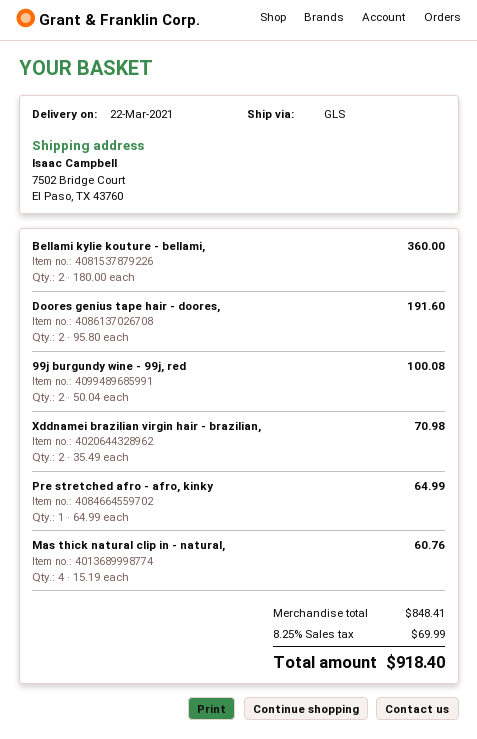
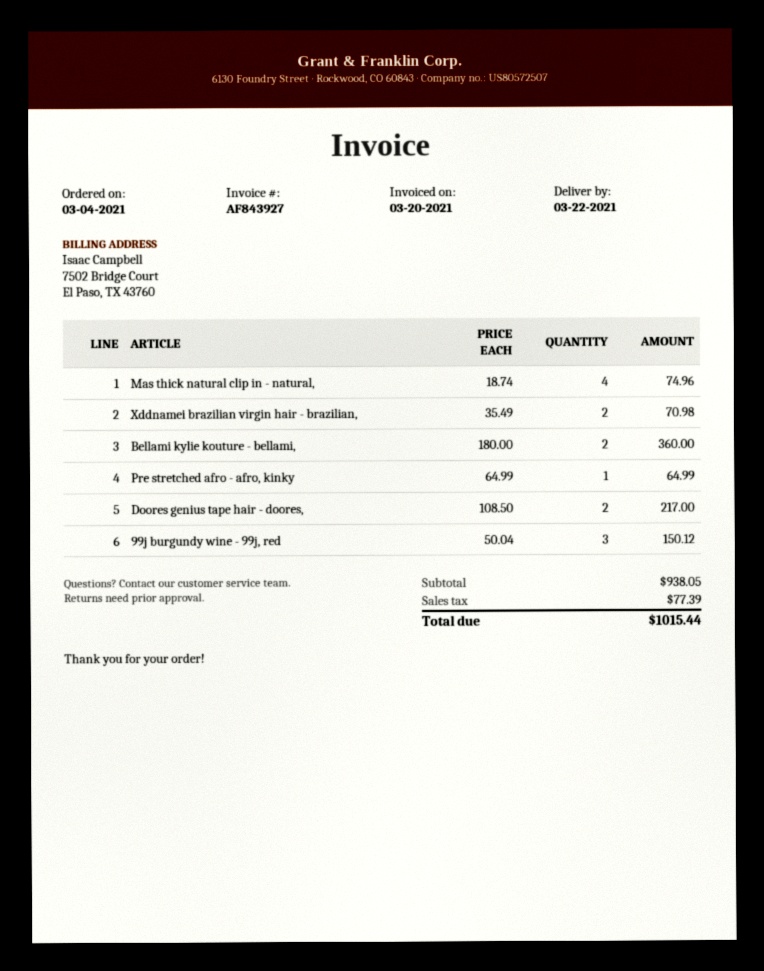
Doores genius tape hair - doores,: 2 x 95.80 = 191.60 -> 2 x 108.50 = 217.00
99j burgundy wine - 99j, red: 2 x 50.04 = 100.08 -> 3 x 50.04 = 150.12
Mas thick natural clip in - natural,: 4 x 15.19 = 60.76 -> 4 x 18.74 = 74.96
subtotal: 848.41 -> 938.05
tax: 69.99 -> 77.39
total: 918.40 -> 1015.44

